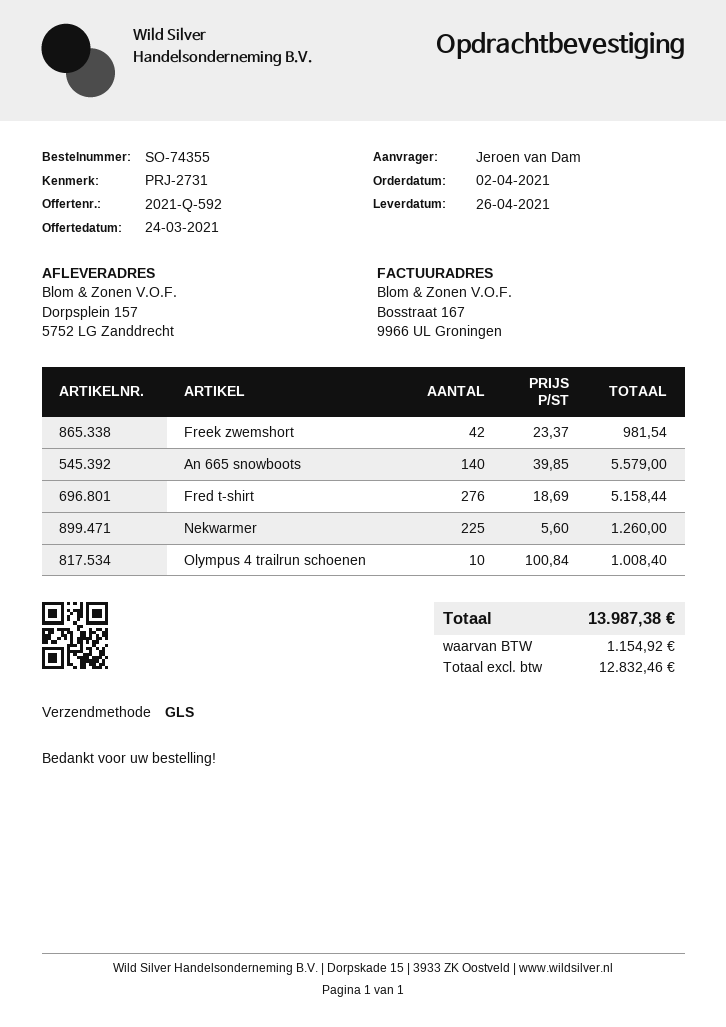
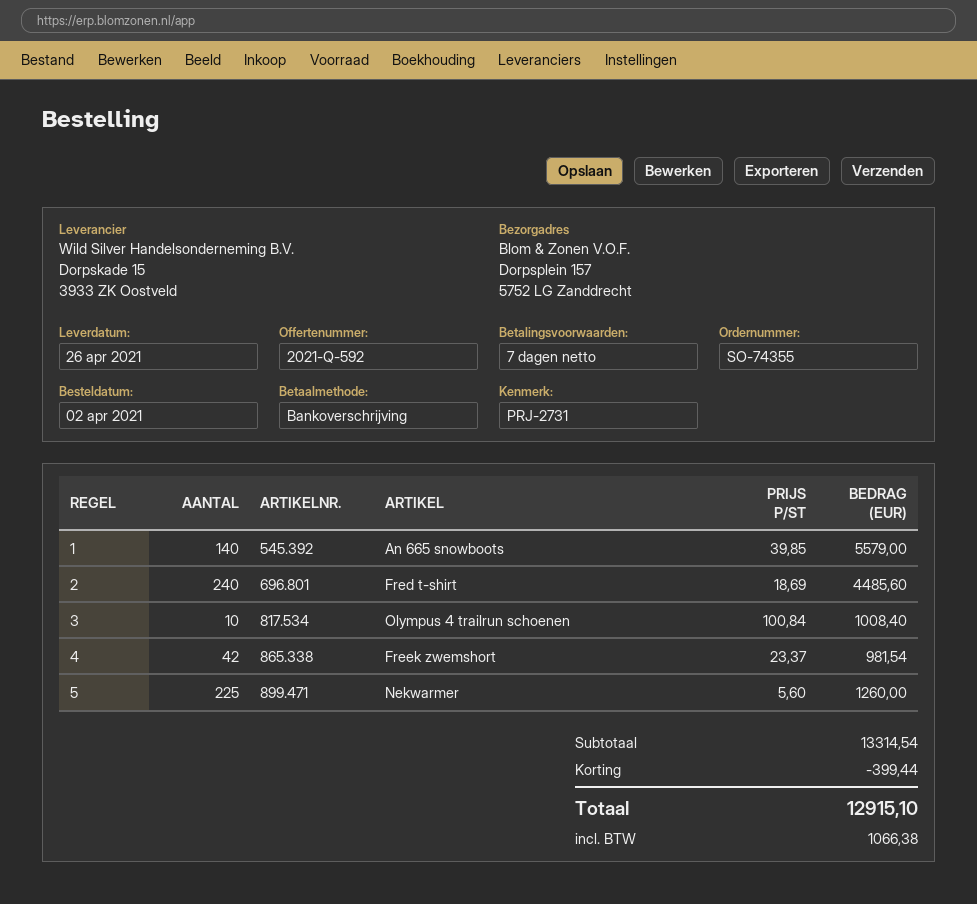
Fred t-shirt: 276 x 18.69 = 5158.44 -> 240 x 18.69 = 4485.60
discount: none -> 399.44
tax: 1154.92 -> 1066.38
total: 13987.38 -> 12915.10

